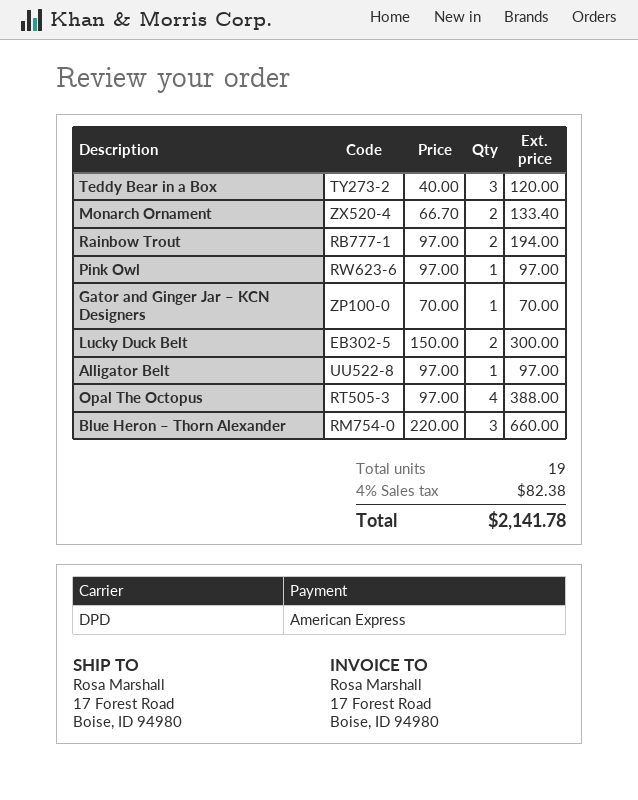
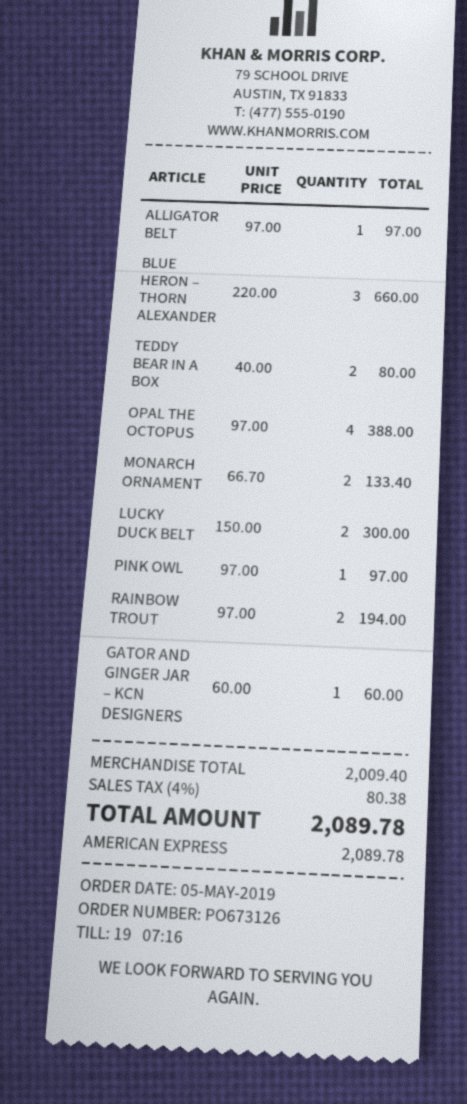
Teddy Bear in a Box: 3 x 40.00 = 120.00 -> 2 x 40.00 = 80.00
Gator and Ginger Jar – KCN Designers: 1 x 70.00 = 70.00 -> 1 x 60.00 = 60.00
tax: 4% = 82.38 -> 4% = 80.38
total: 2141.78 -> 2089.78

